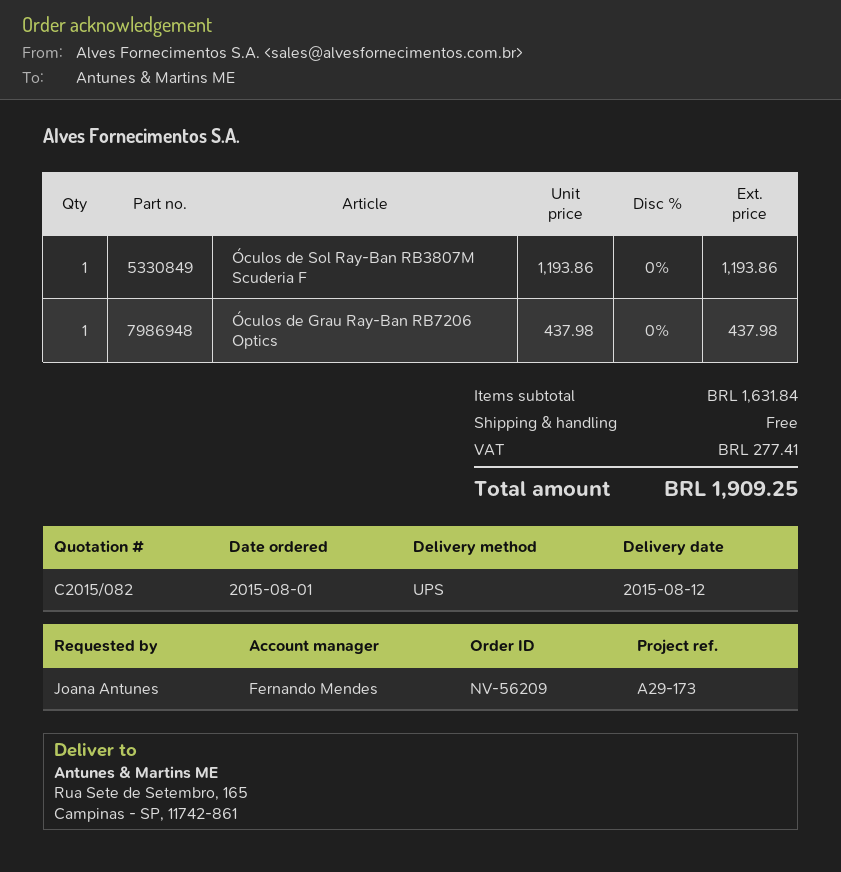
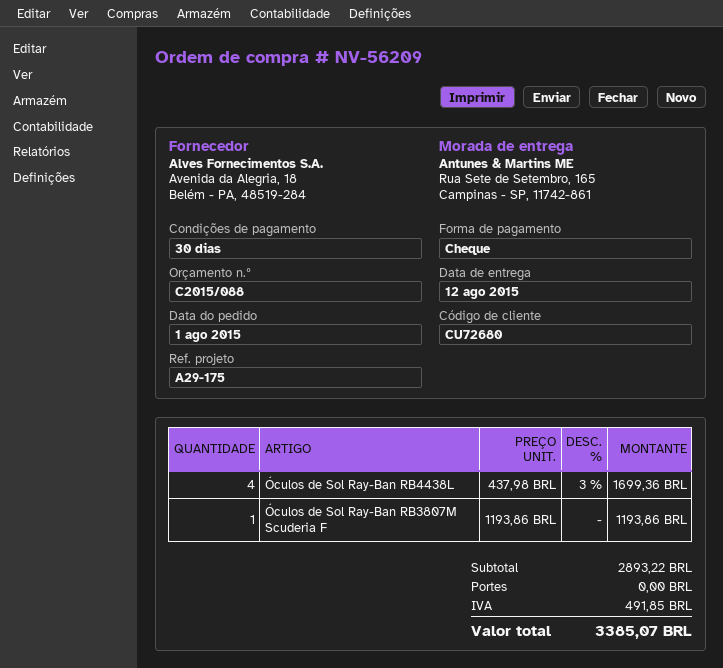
quote number: C2015/082 -> C2015/088
reference: A29-173 -> A29-175
Óculos de Grau Ray-Ban RB7206 Optics: 1 x 437.98 = 437.98 -> none
Óculos de Sol Ray-Ban RB4438L: none -> 4 x 437.98 - 3% = 1699.36
subtotal: 1631.84 -> 2893.22
tax: 277.41 -> 491.85
total: 1909.25 -> 3385.07

